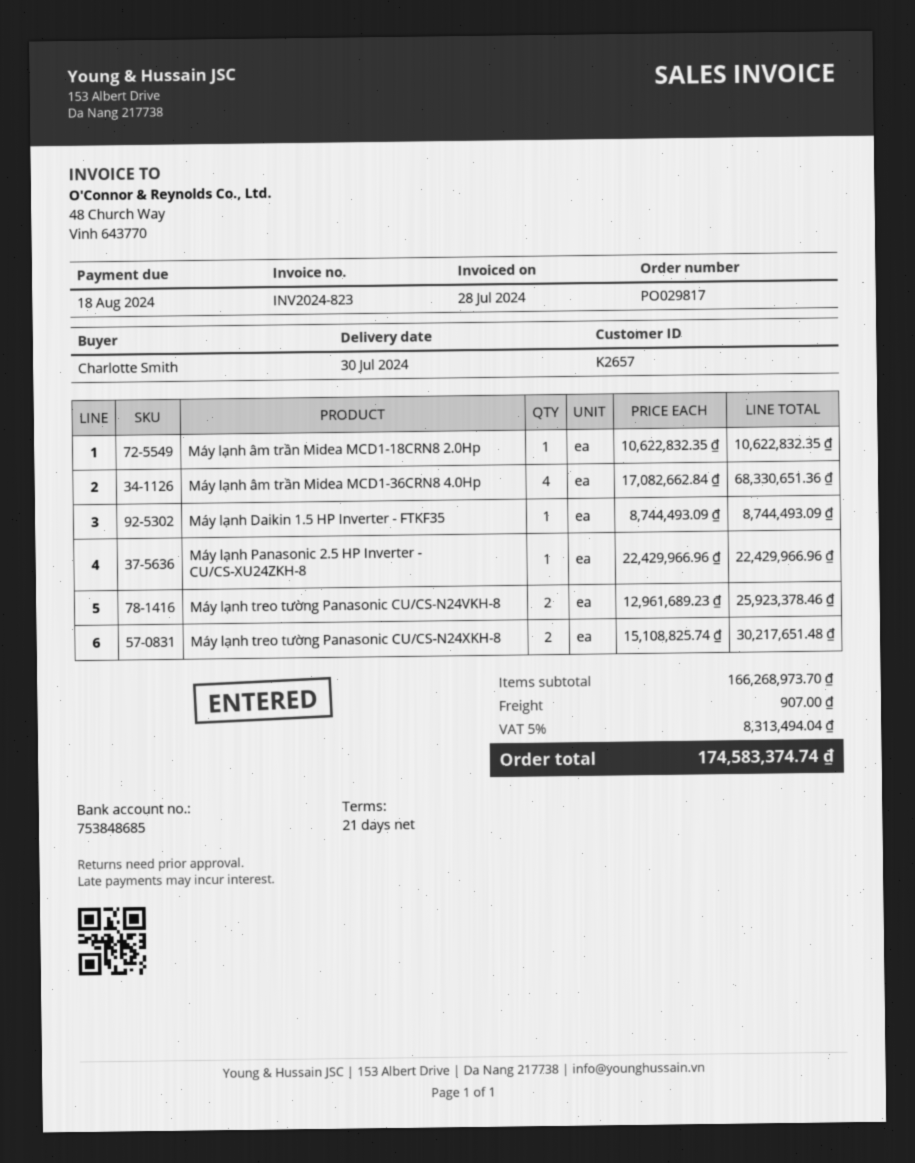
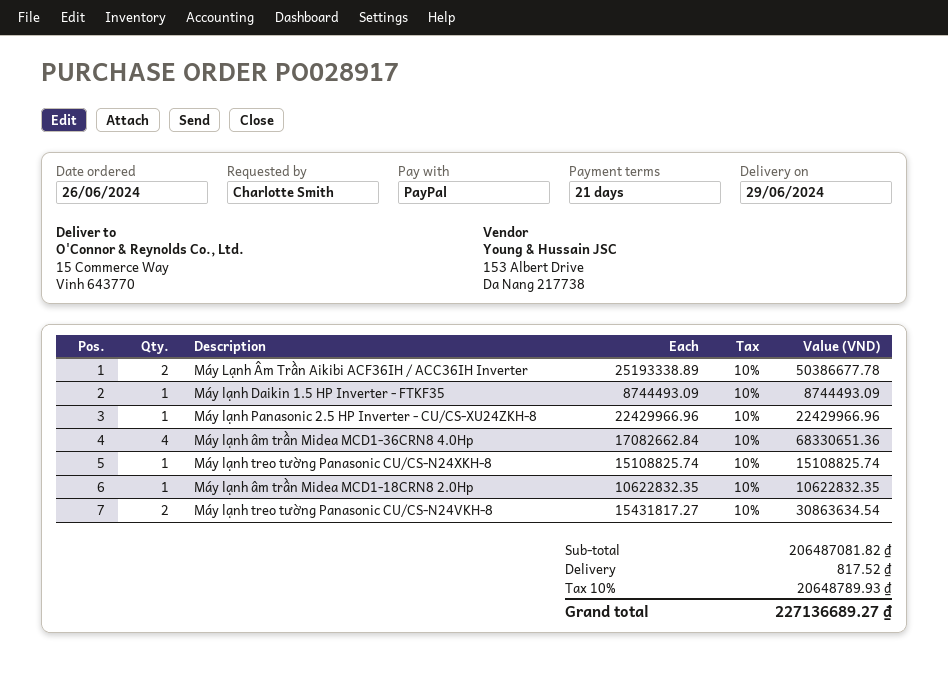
order number: PO029817 -> PO028917
delivery date: 2024-07-30 -> 2024-06-29
Máy lạnh treo tường Panasonic CU/CS-N24VKH-8: 2 x 12961689.23 = 25923378.46 -> 2 x 15431817.27 = 30863634.54
Máy lạnh treo tường Panasonic CU/CS-N24XKH-8: 2 x 15108825.74 = 30217651.48 -> 1 x 15108825.74 = 15108825.74
Máy Lạnh Âm Trần Aikibi ACF36IH / ACC36IH Inverter: none -> 2 x 25193338.89 = 50386677.78
subtotal: 166268973.70 -> 206487081.82
shipping: 907.00 -> 817.52
tax: 5% = 8313494.04 -> 10% = 20648789.93
total: 174583374.74 -> 227136689.27

